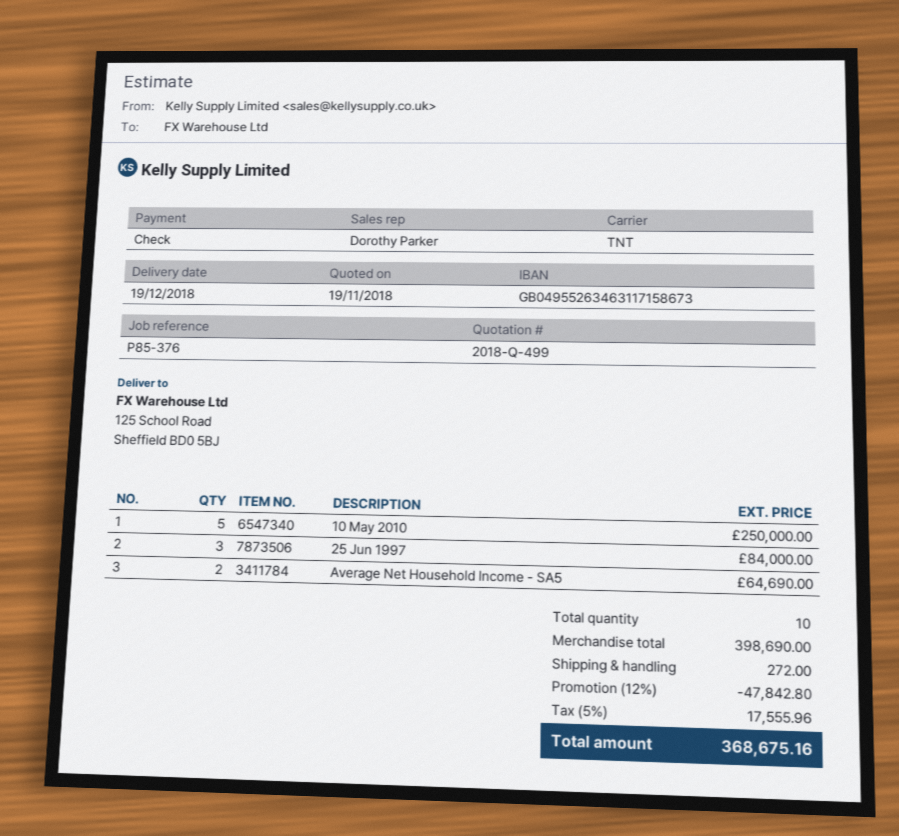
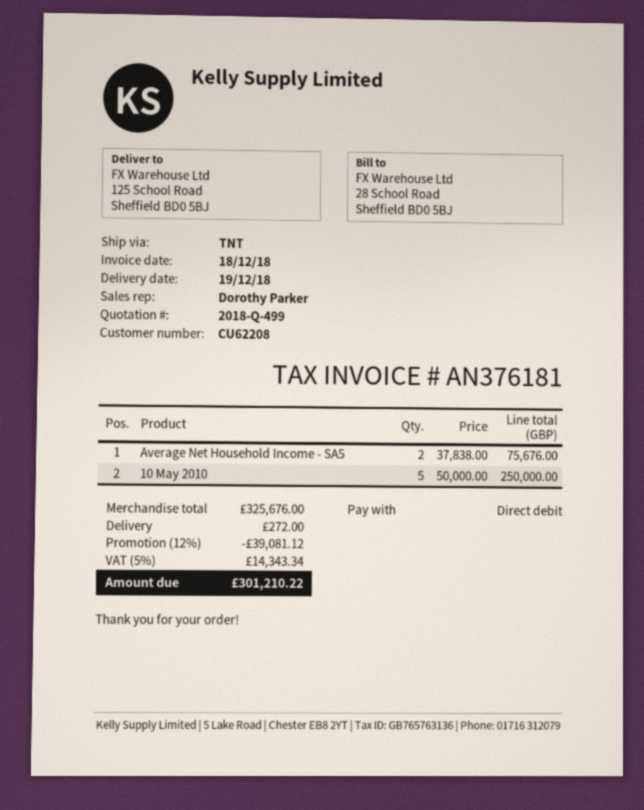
payment method: cheque -> direct debit
25 Jun 1997: 3 for 84000.00 -> none
Average Net Household Income - SA5: 2 for 64690.00 -> 2 for 75676.00
subtotal: 398690.00 -> 325676.00
discount: 12% = 47842.80 -> 12% = 39081.12
tax: 5% = 17555.96 -> 5% = 14343.34
total: 368675.16 -> 301210.22

